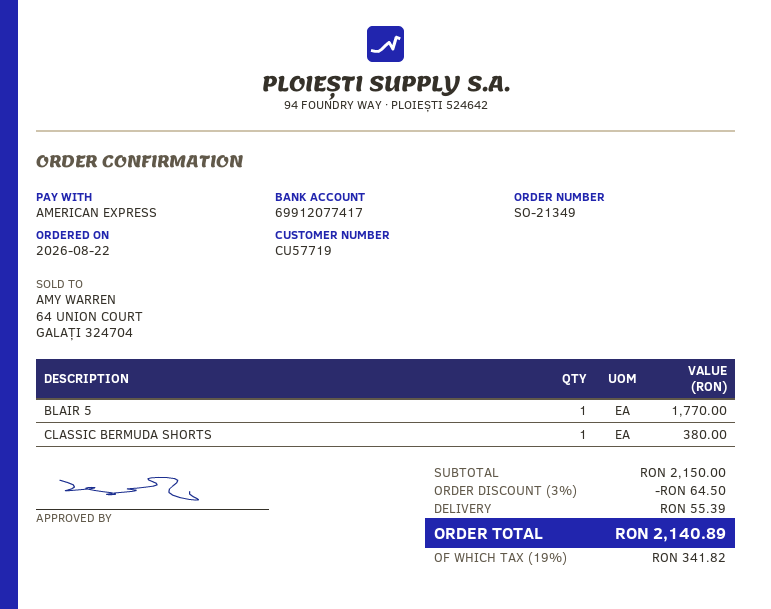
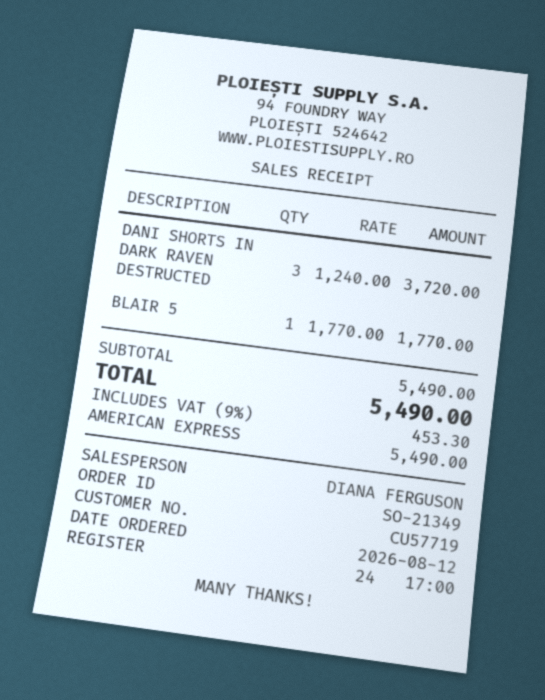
order date: 2026-08-22 -> 2026-08-12
CLASSIC BERMUDA SHORTS: 1 for 380.00 -> none
DANI SHORTS IN DARK RAVEN DESTRUCTED: none -> 3 for 3720.00
subtotal: 2150.00 -> 5490.00
discount: 3% = 64.50 -> none
shipping: 55.39 -> none
tax: 19% = 341.82 -> 9% = 453.30
total: 2140.89 -> 5490.00

